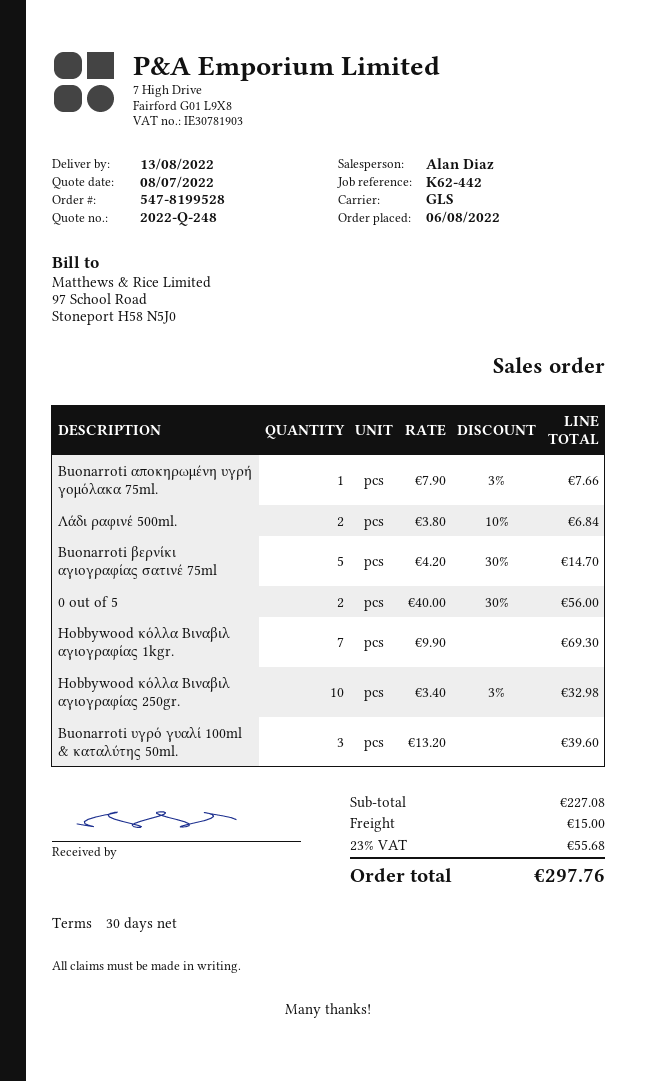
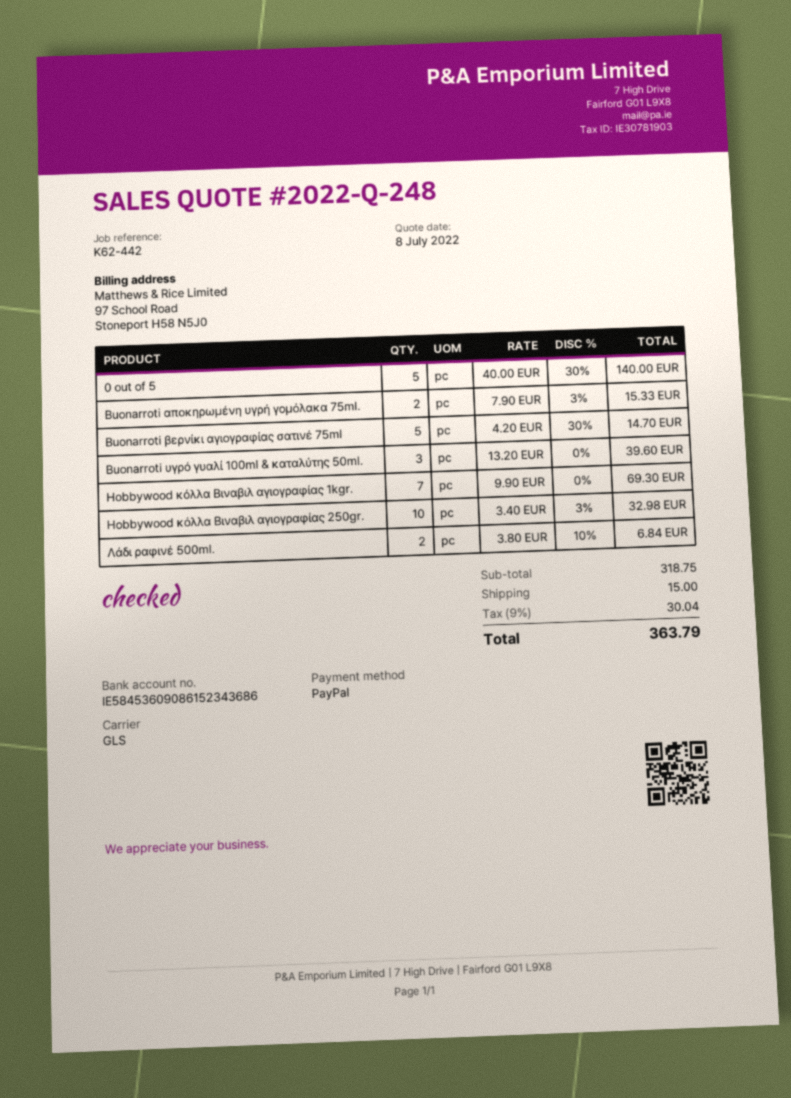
Buonarroti αποκηρωμένη υγρή γομόλακα 75ml.: 1 x 7.90 - 3% = 7.66 -> 2 x 7.90 - 3% = 15.33
0 out of 5: 2 x 40.00 - 30% = 56.00 -> 5 x 40.00 - 30% = 140.00
subtotal: 227.08 -> 318.75
tax: 23% = 55.68 -> 9% = 30.04
total: 297.76 -> 363.79

